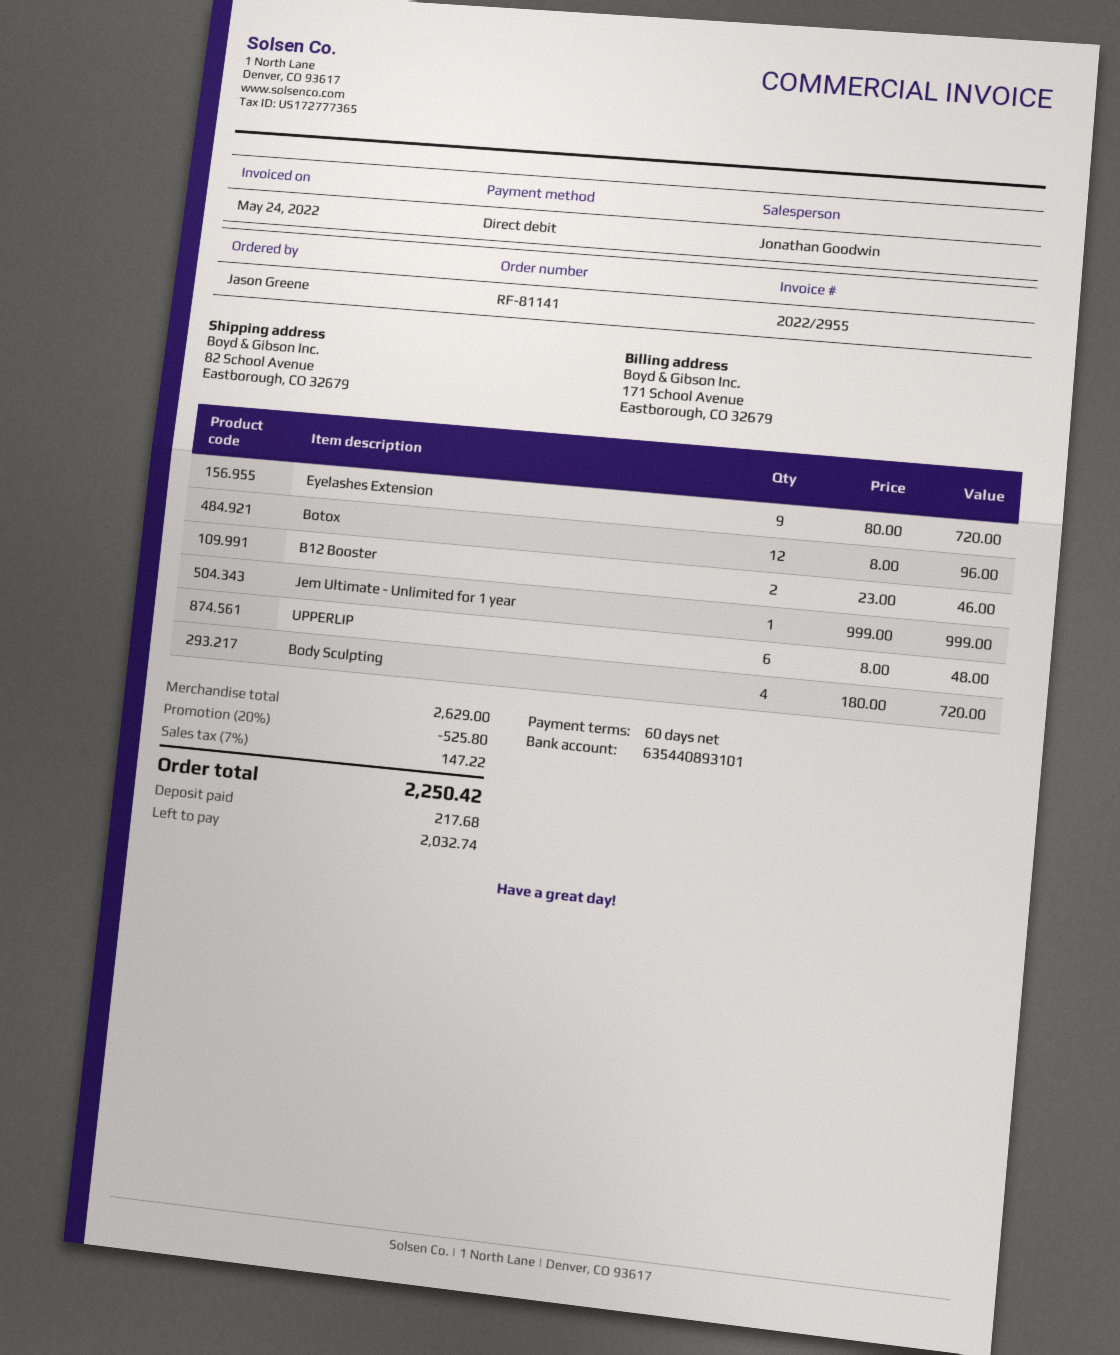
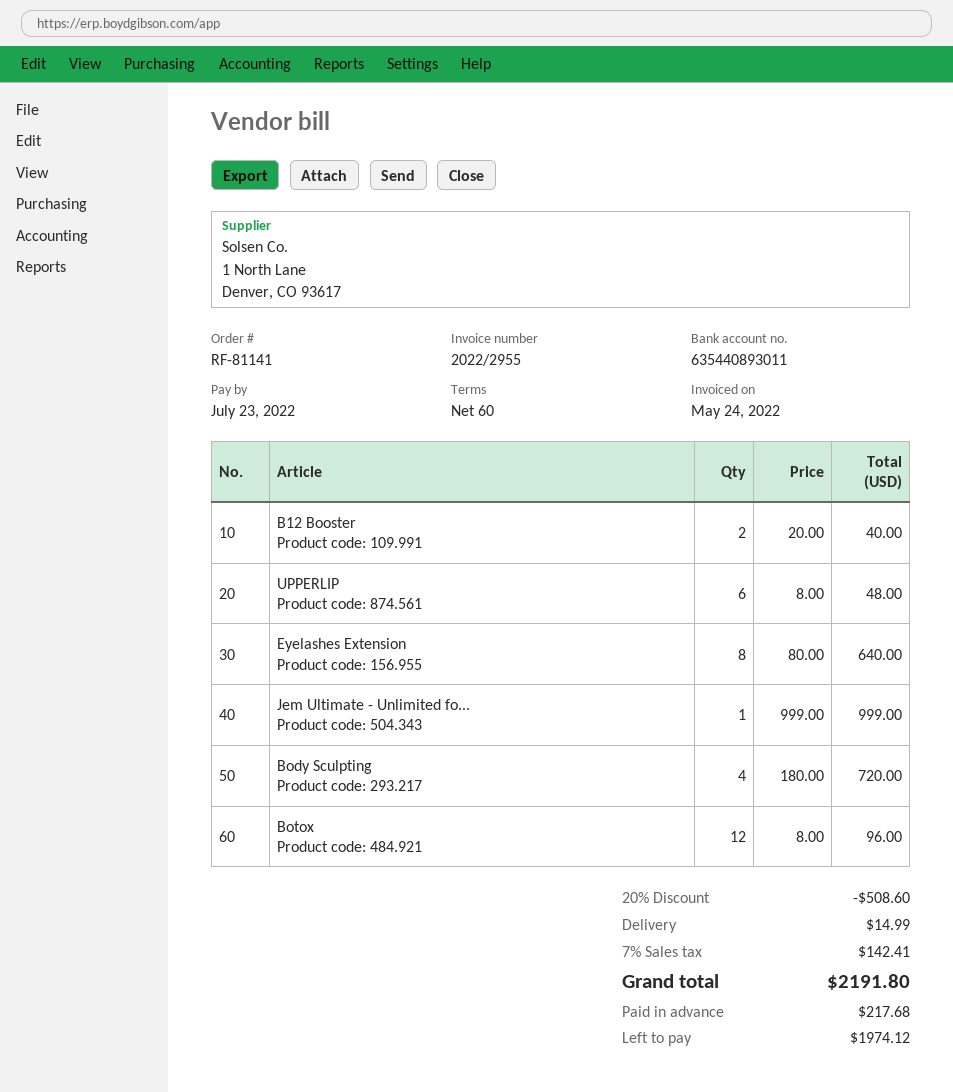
bank account: 635440893101 -> 635440893011
Eyelashes Extension: 9 x 80.00 = 720.00 -> 8 x 80.00 = 640.00
B12 Booster: 2 x 23.00 = 46.00 -> 2 x 20.00 = 40.00
discount: 20% = 525.80 -> 20% = 508.60
shipping: none -> 14.99
tax: 7% = 147.22 -> 7% = 142.41
total: 2250.42 -> 2191.80
balance: 2032.74 -> 1974.12

